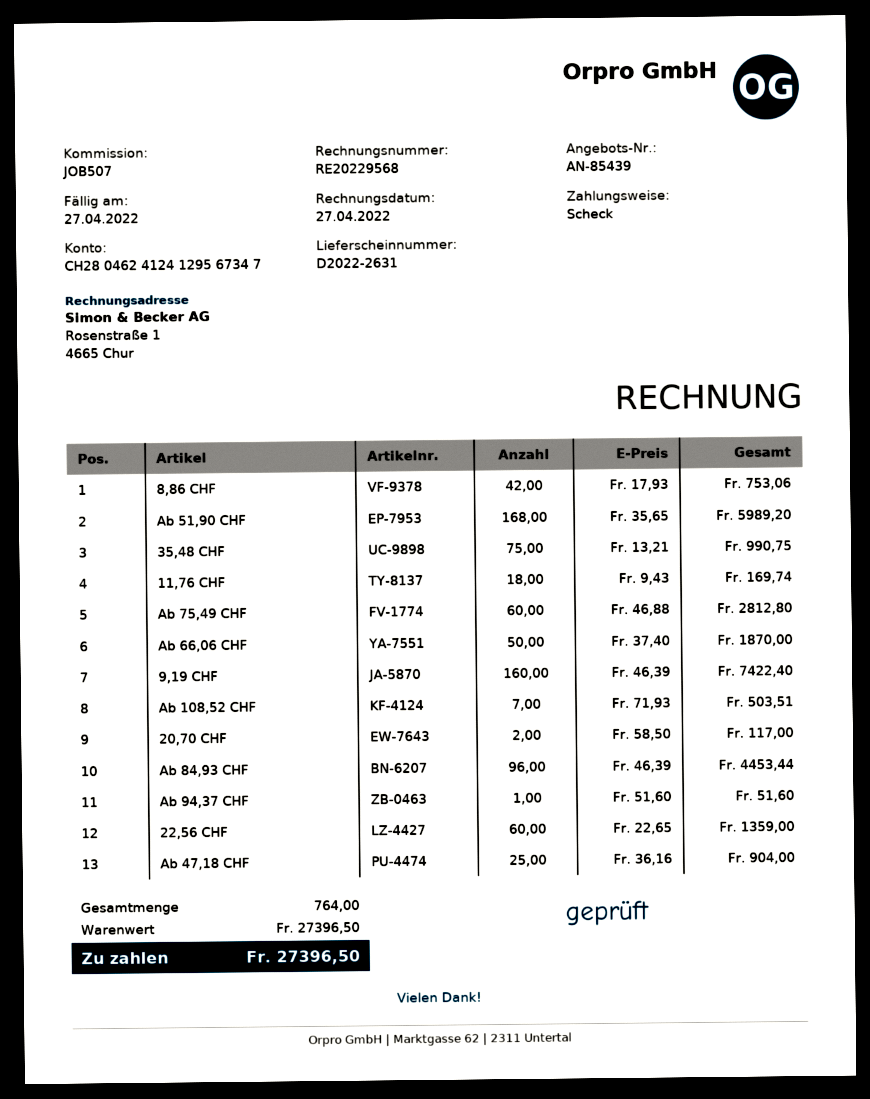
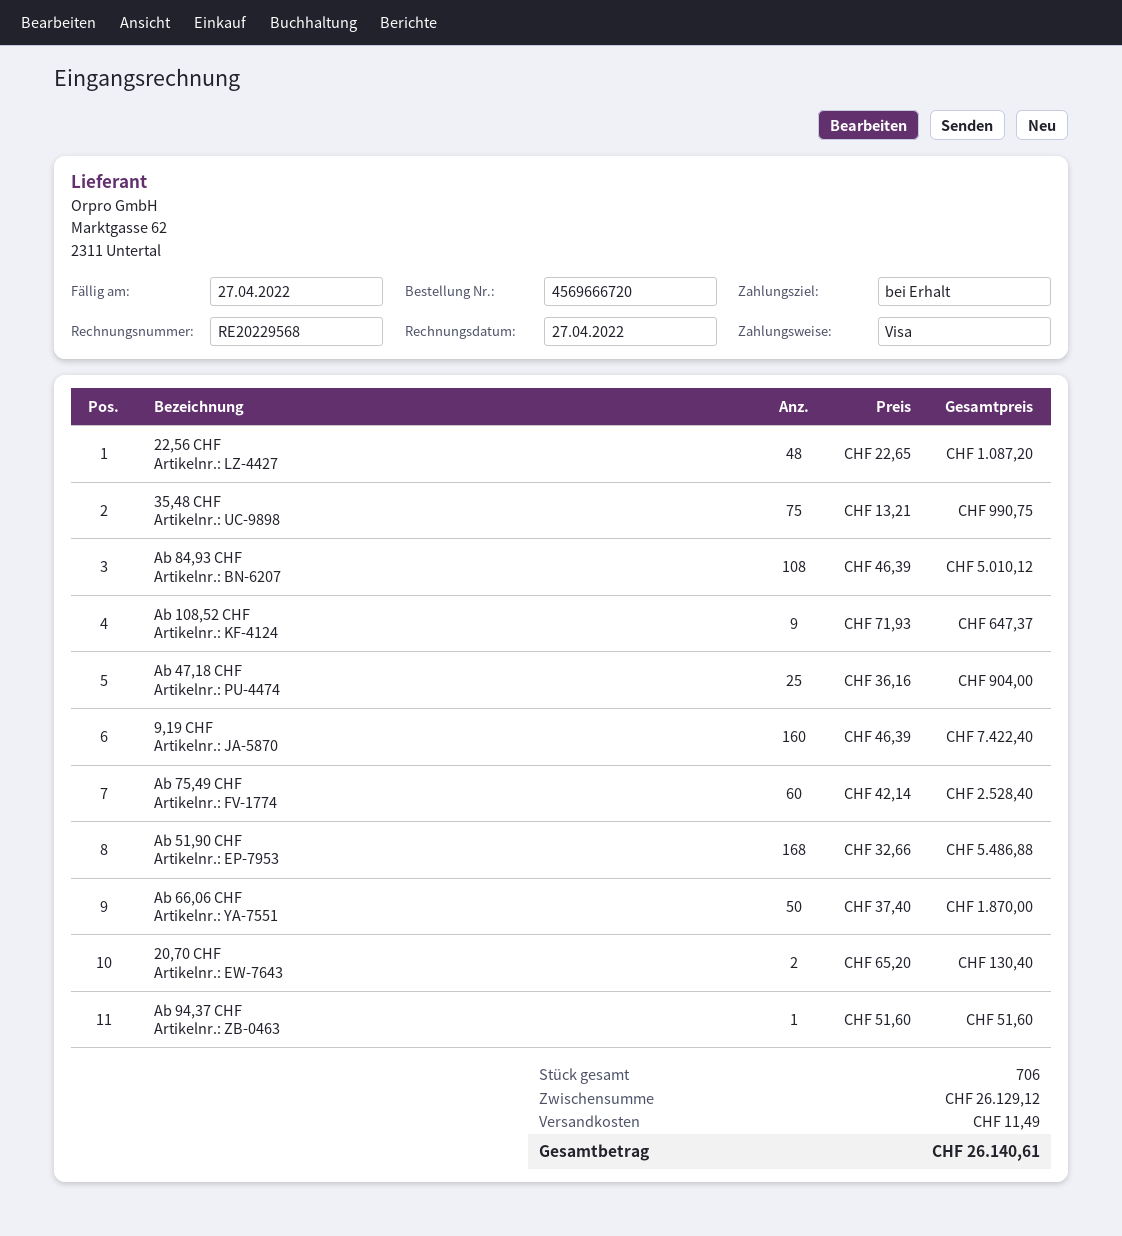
payment method: cheque -> Visa
8,86 CHF: 42 x 17.93 = 753.06 -> none
Ab 51,90 CHF: 168 x 35.65 = 5989.20 -> 168 x 32.66 = 5486.88
11,76 CHF: 18 x 9.43 = 169.74 -> none
Ab 75,49 CHF: 60 x 46.88 = 2812.80 -> 60 x 42.14 = 2528.40
Ab 108,52 CHF: 7 x 71.93 = 503.51 -> 9 x 71.93 = 647.37
20,70 CHF: 2 x 58.50 = 117.00 -> 2 x 65.20 = 130.40
Ab 84,93 CHF: 96 x 46.39 = 4453.44 -> 108 x 46.39 = 5010.12
22,56 CHF: 60 x 22.65 = 1359.00 -> 48 x 22.65 = 1087.20
total quantity: 764 -> 706
subtotal: 27396.50 -> 26129.12
shipping: none -> 11.49
total: 27396.50 -> 26140.61

